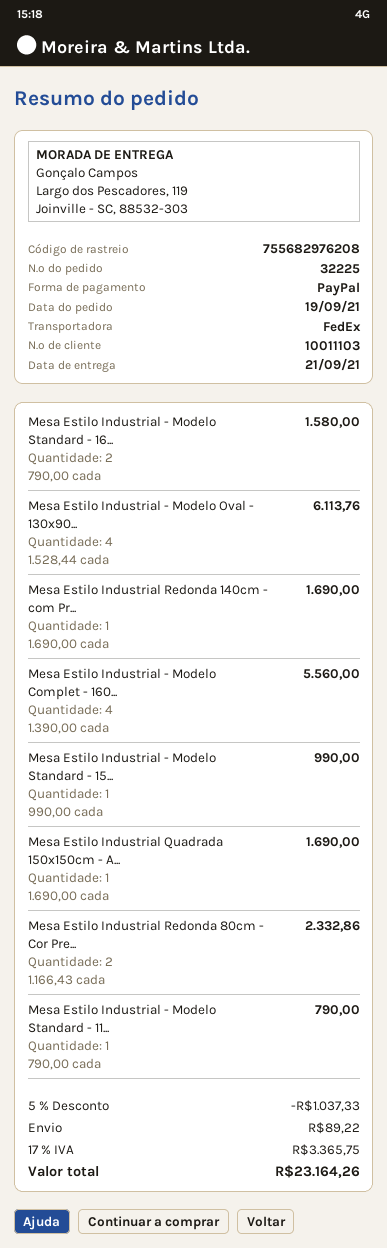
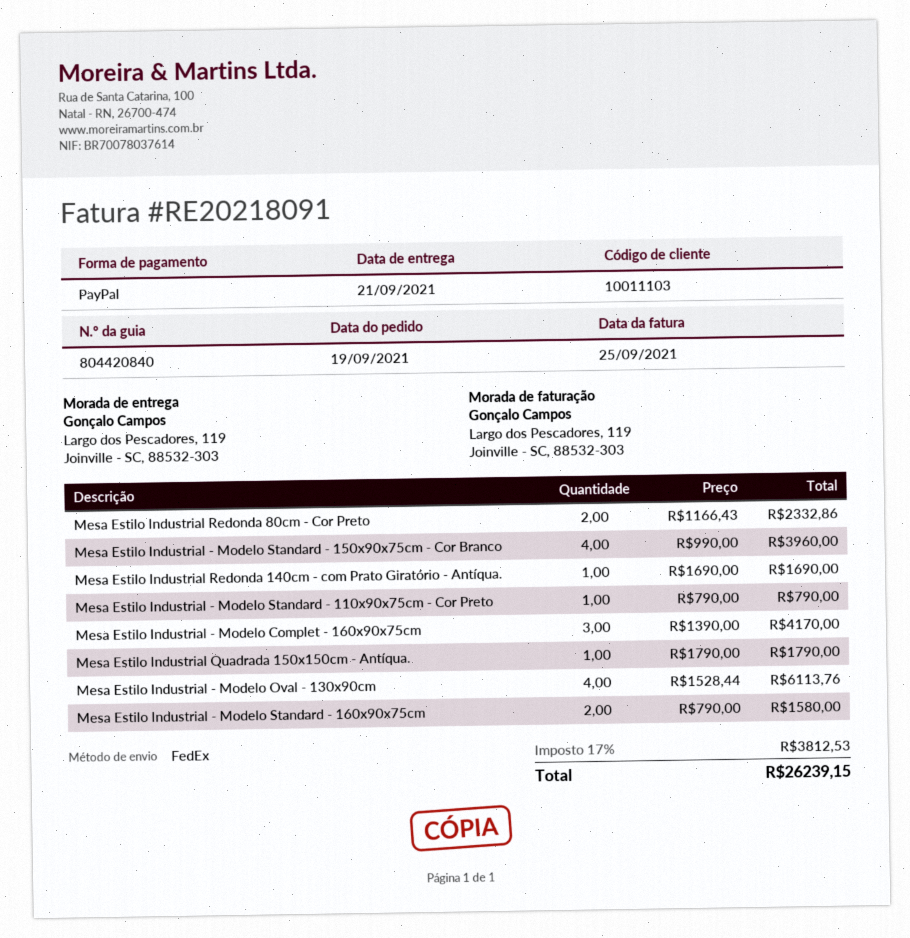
Mesa Estilo Industrial - Modelo Complet - 160...: 4 x 1390.00 = 5560.00 -> 3 x 1390.00 = 4170.00
Mesa Estilo Industrial - Modelo Standard - 15...: 1 x 990.00 = 990.00 -> 4 x 990.00 = 3960.00
Mesa Estilo Industrial Quadrada 150x150cm - A...: 1 x 1690.00 = 1690.00 -> 1 x 1790.00 = 1790.00
discount: 5% = 1037.33 -> none
shipping: 89.22 -> none
tax: 17% = 3365.75 -> 17% = 3812.53
total: 23164.26 -> 26239.15

